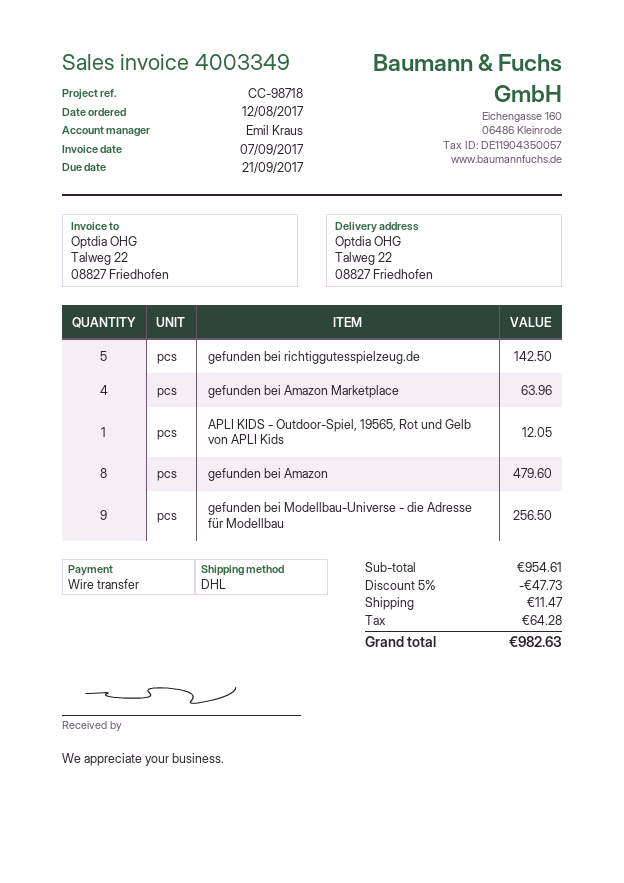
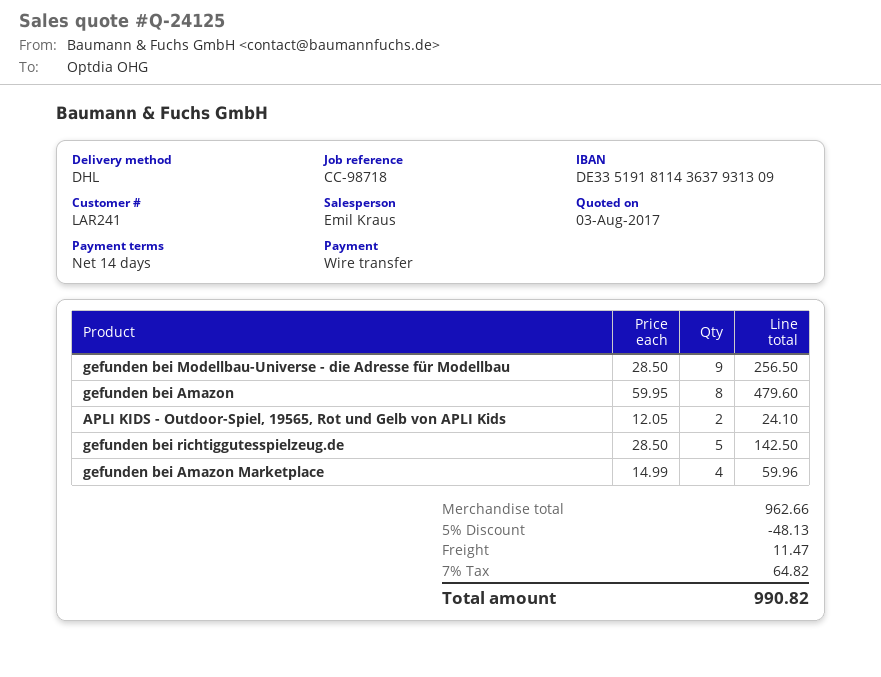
gefunden bei Amazon Marketplace: 4 for 63.96 -> 4 for 59.96
APLI KIDS - Outdoor-Spiel, 19565, Rot und Gelb von APLI Kids: 1 for 12.05 -> 2 for 24.10
subtotal: 954.61 -> 962.66
discount: 5% = 47.73 -> 5% = 48.13
tax: 64.28 -> 64.82
total: 982.63 -> 990.82

